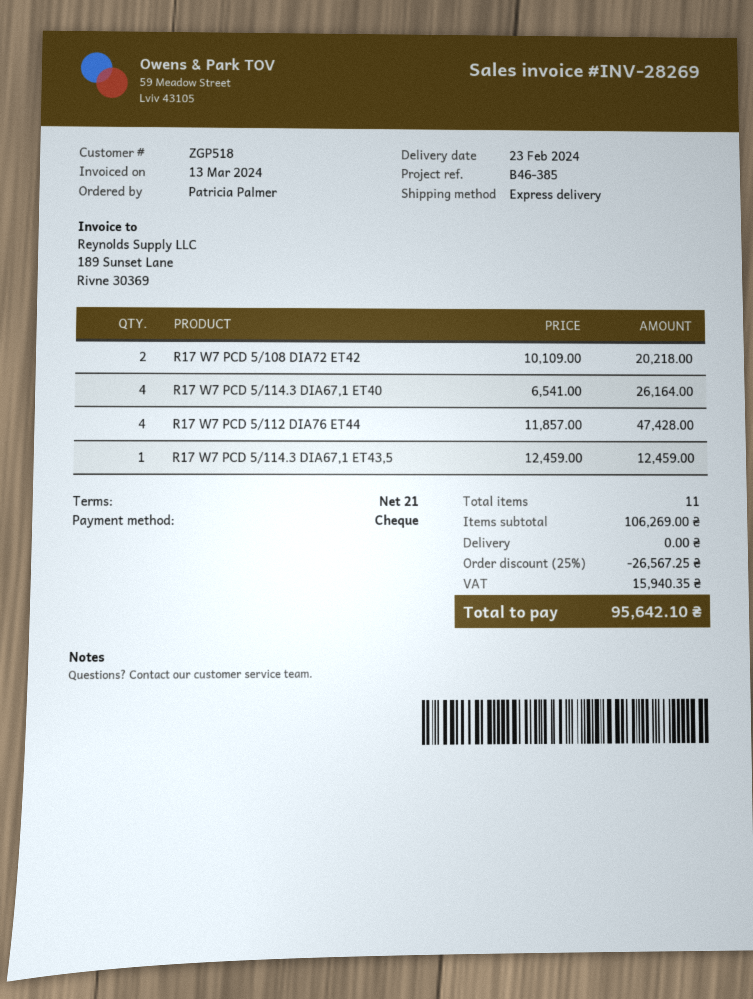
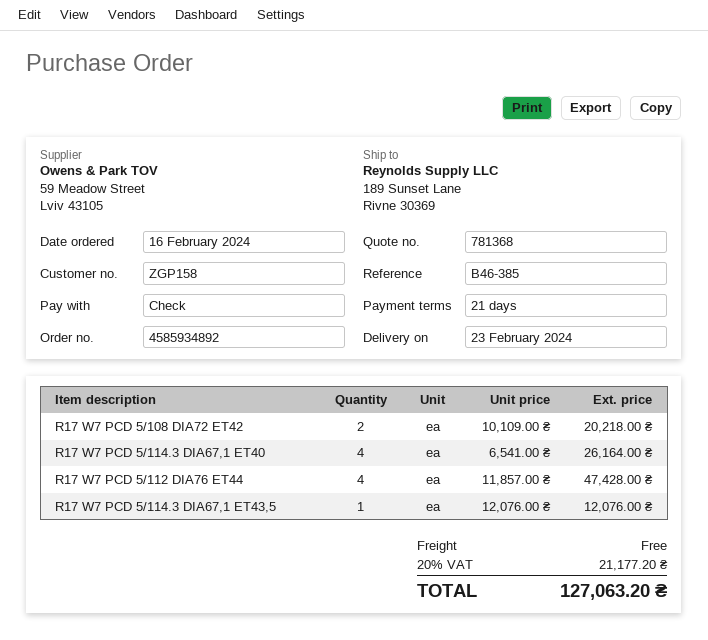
customer number: ZGP518 -> ZGP158
R17 W7 PCD 5/114.3 DIA67,1 ET43,5: 1 x 12459.00 = 12459.00 -> 1 x 12076.00 = 12076.00
discount: 25% = 26567.25 -> none
tax: 15940.35 -> 21177.20
total: 95642.10 -> 127063.20

